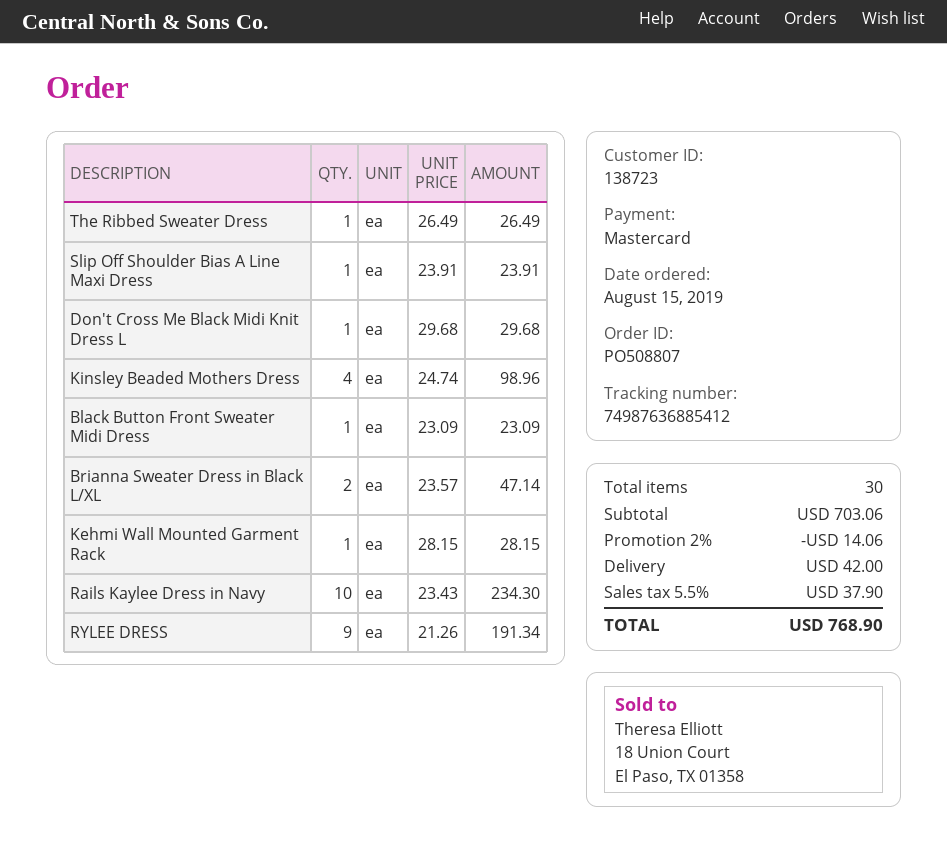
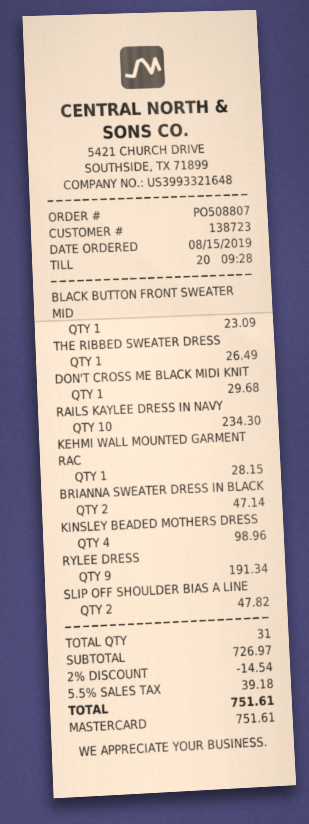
Slip Off Shoulder Bias A Line Maxi Dress: 1 for 23.91 -> 2 for 47.82
total quantity: 30 -> 31
subtotal: 703.06 -> 726.97
discount: 2% = 14.06 -> 2% = 14.54
shipping: 42.00 -> none
tax: 5.5% = 37.90 -> 5.5% = 39.18
total: 768.90 -> 751.61

